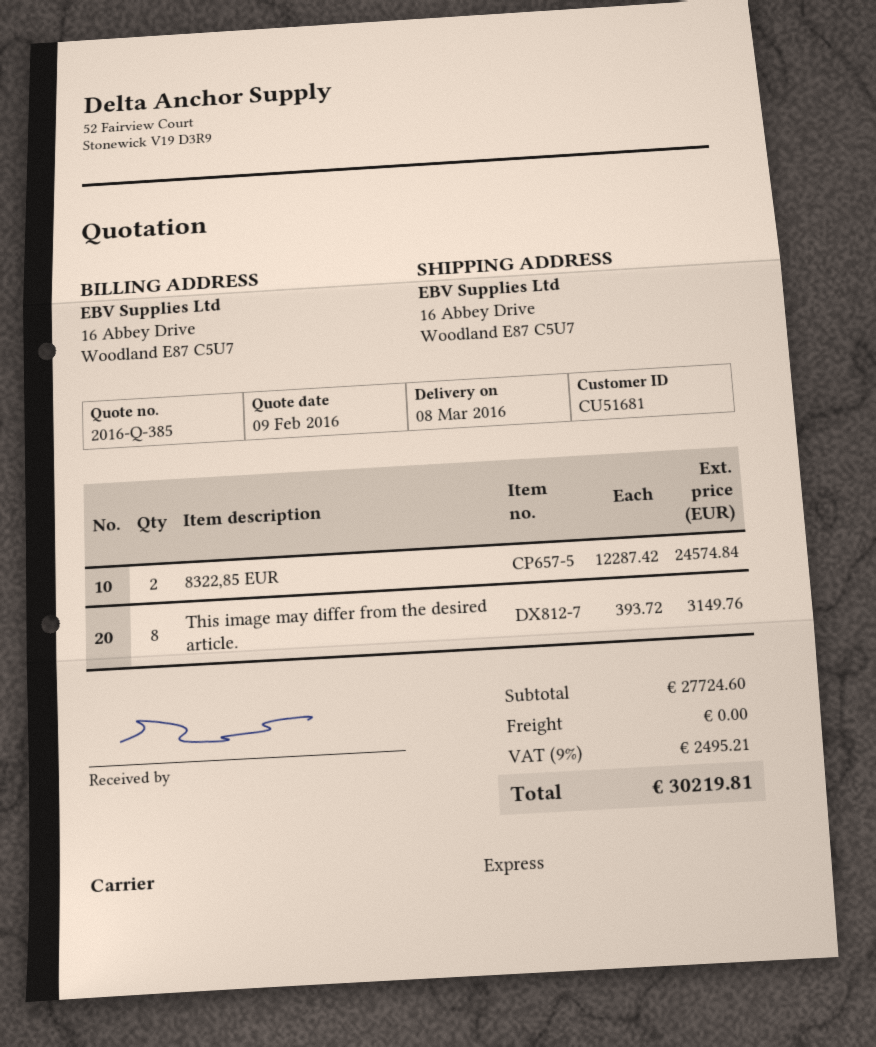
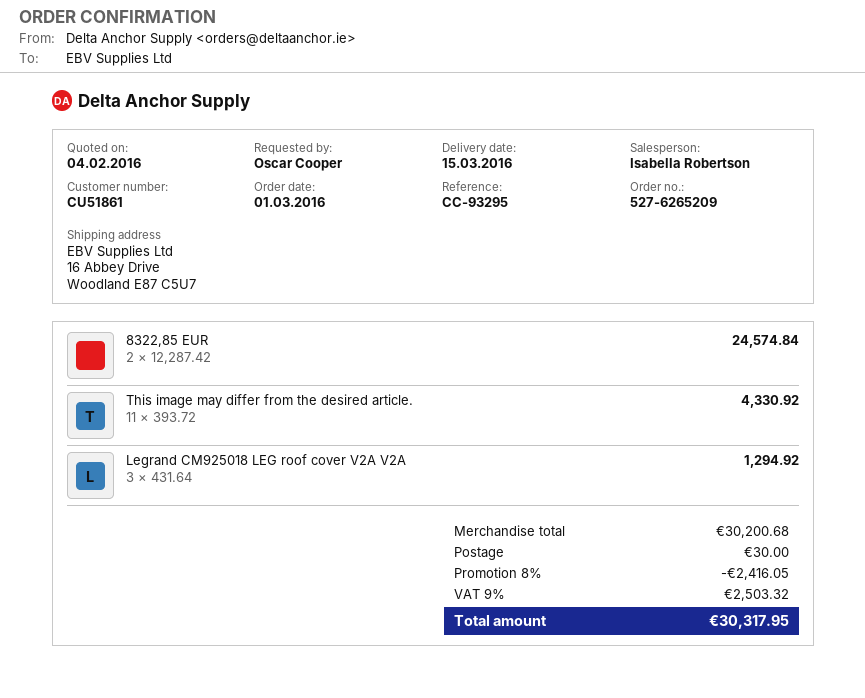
quote date: 2016-02-09 -> 2016-02-04
delivery date: 2016-03-08 -> 2016-03-15
customer number: CU51681 -> CU51861
This image may differ from the desired article.: 8 x 393.72 = 3149.76 -> 11 x 393.72 = 4330.92
Legrand CM925018 LEG roof cover V2A V2A: none -> 3 x 431.64 = 1294.92
subtotal: 27724.60 -> 30200.68
discount: none -> 8% = 2416.05
shipping: 0.00 -> 30.00
tax: 9% = 2495.21 -> 9% = 2503.32
total: 30219.81 -> 30317.95

